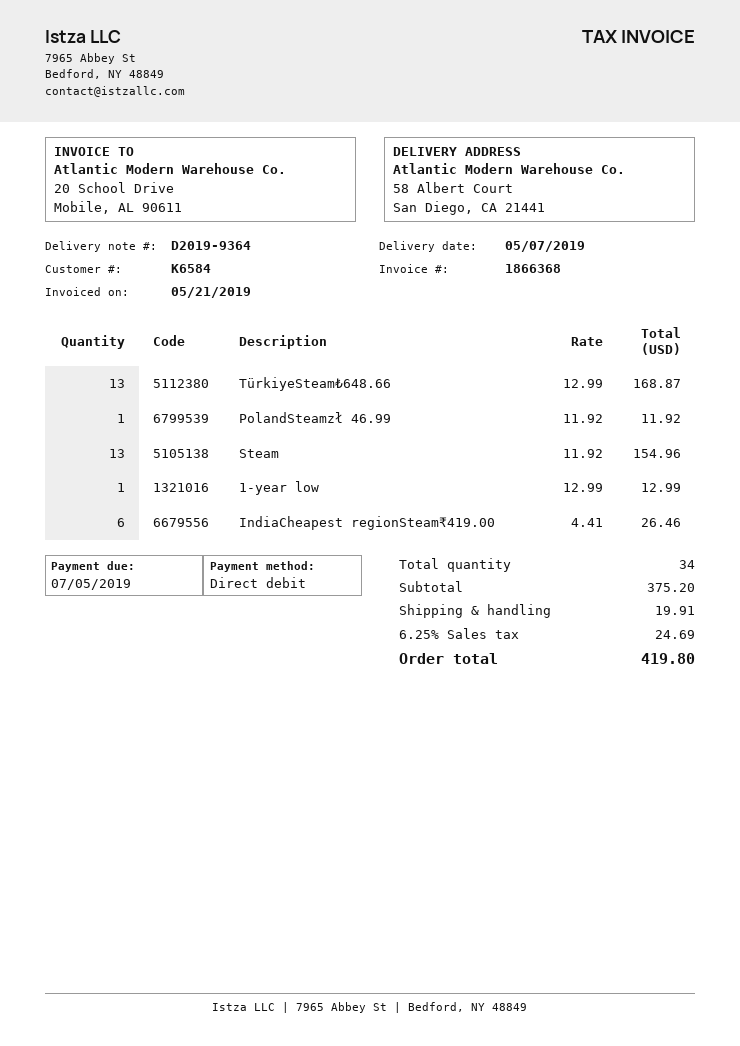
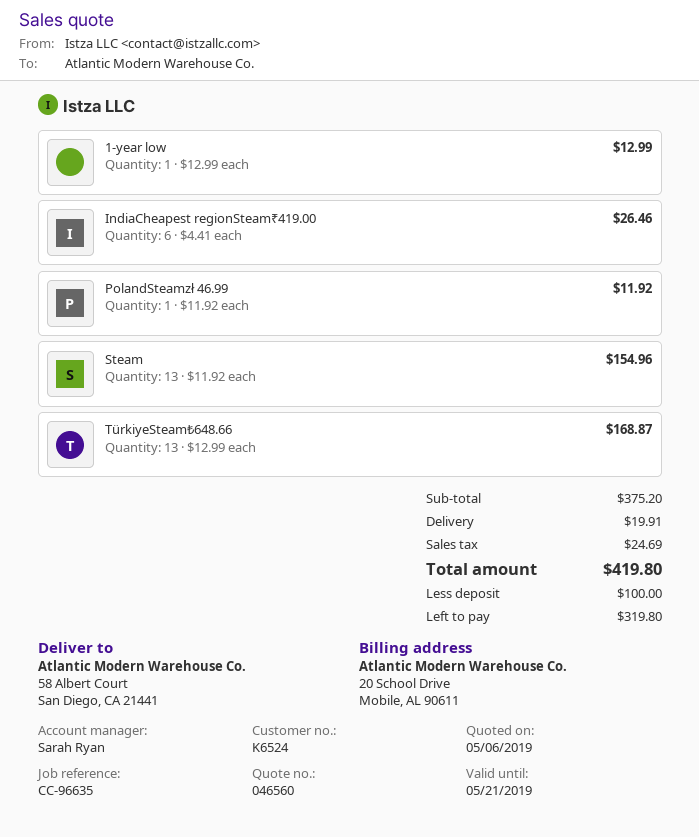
customer number: K6584 -> K6524

